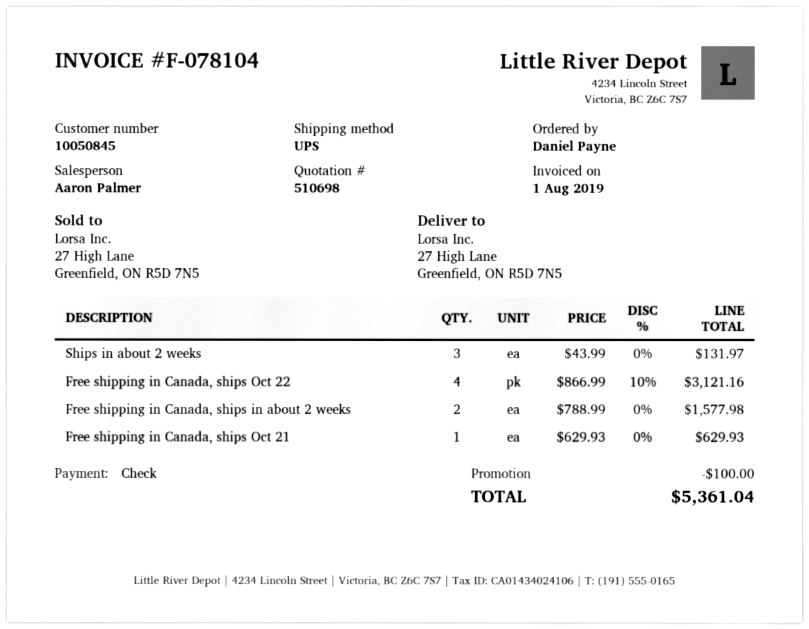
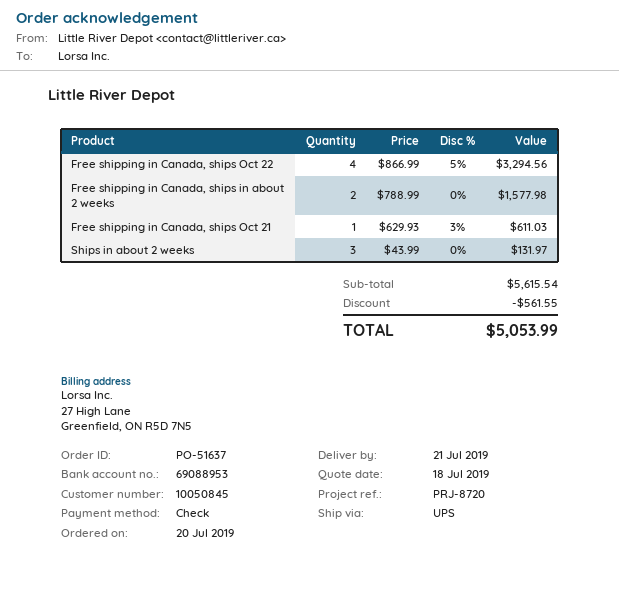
Free shipping in Canada, ships Oct 22: 4 x 866.99 - 10% = 3121.16 -> 4 x 866.99 - 5% = 3294.56
Free shipping in Canada, ships Oct 21: 1 x 629.93 = 629.93 -> 1 x 629.93 - 3% = 611.03
discount: 100.00 -> 561.55
total: 5361.04 -> 5053.99

